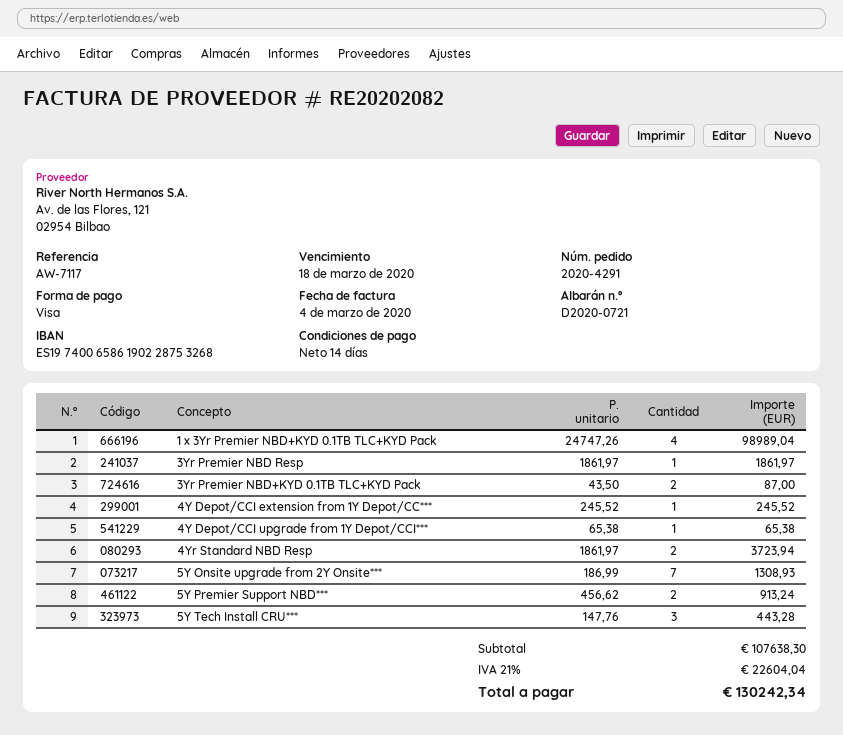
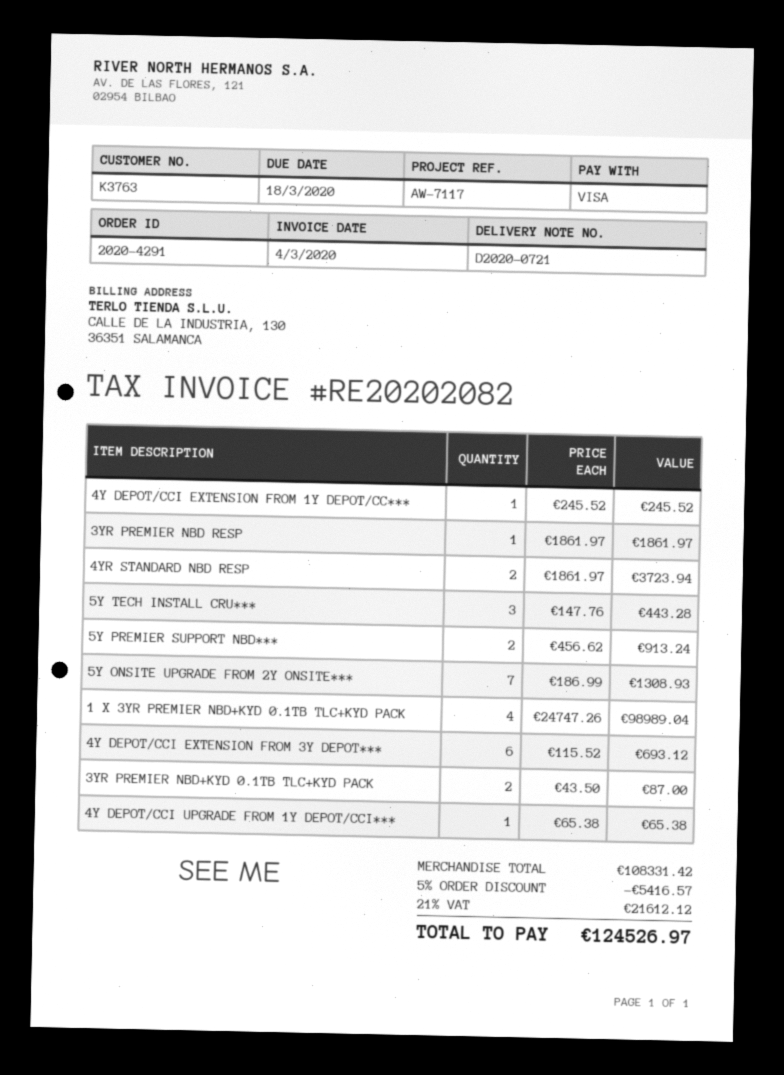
4Y DEPOT/CCI EXTENSION FROM 3Y DEPOT***: none -> 6 x 115.52 = 693.12
subtotal: 107638.30 -> 108331.42
discount: none -> 5% = 5416.57
tax: 21% = 22604.04 -> 21% = 21612.12
total: 130242.34 -> 124526.97

